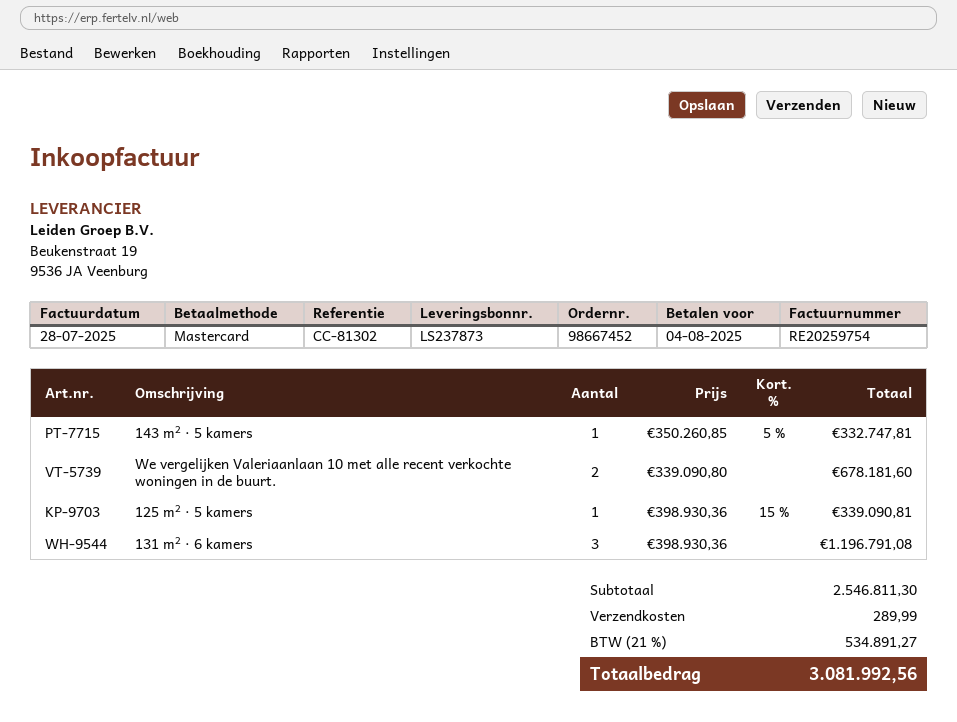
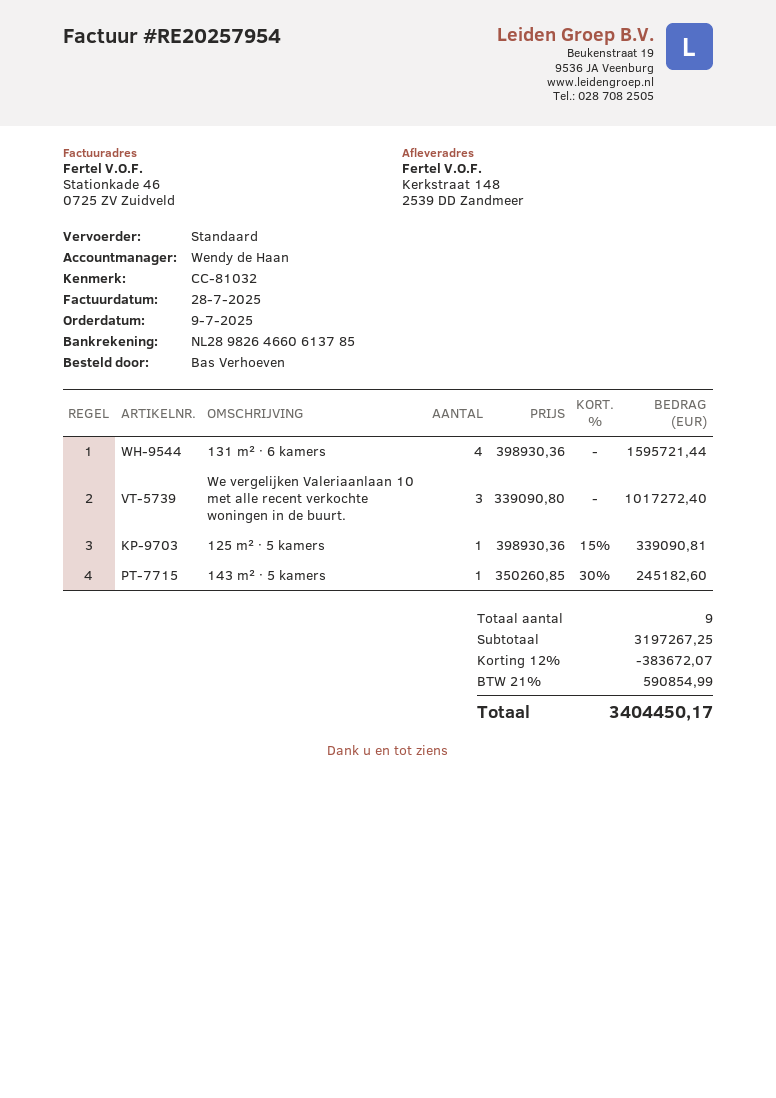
invoice number: RE20259754 -> RE20257954
reference: CC-81302 -> CC-81032
143 m² · 5 kamers: 1 x 350260.85 - 5% = 332747.81 -> 1 x 350260.85 - 30% = 245182.60
We vergelijken Valeriaanlaan 10 met alle recent verkochte woningen in de buurt.: 2 x 339090.80 = 678181.60 -> 3 x 339090.80 = 1017272.40
131 m² · 6 kamers: 3 x 398930.36 = 1196791.08 -> 4 x 398930.36 = 1595721.44
subtotal: 2546811.30 -> 3197267.25
discount: none -> 12% = 383672.07
shipping: 289.99 -> none
tax: 21% = 534891.27 -> 21% = 590854.99
total: 3081992.56 -> 3404450.17

